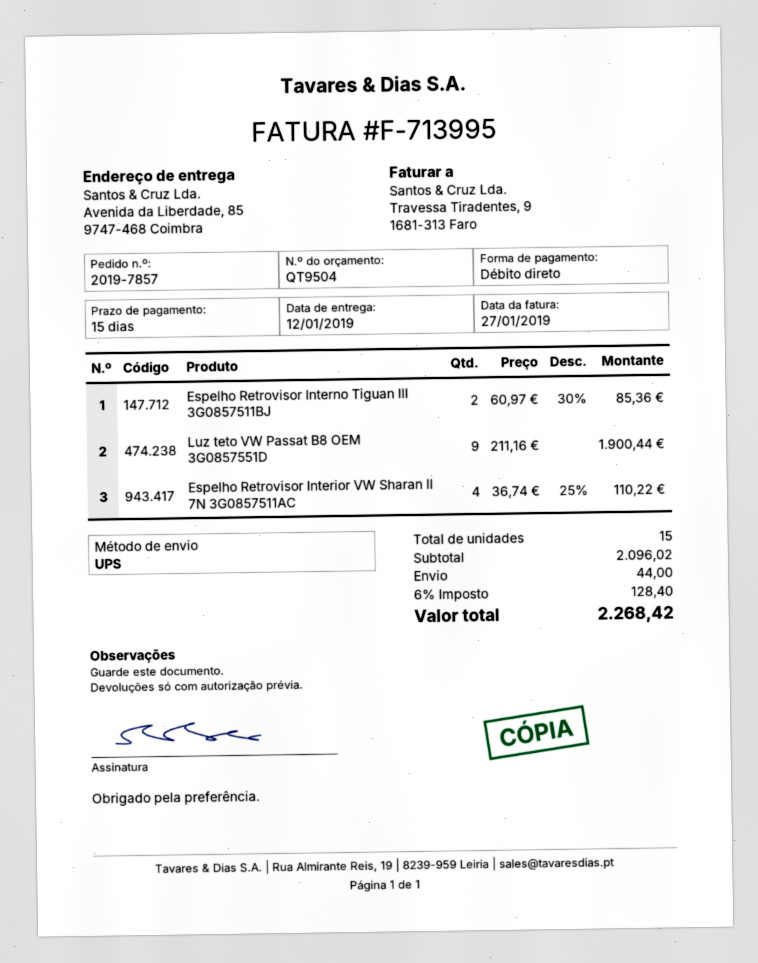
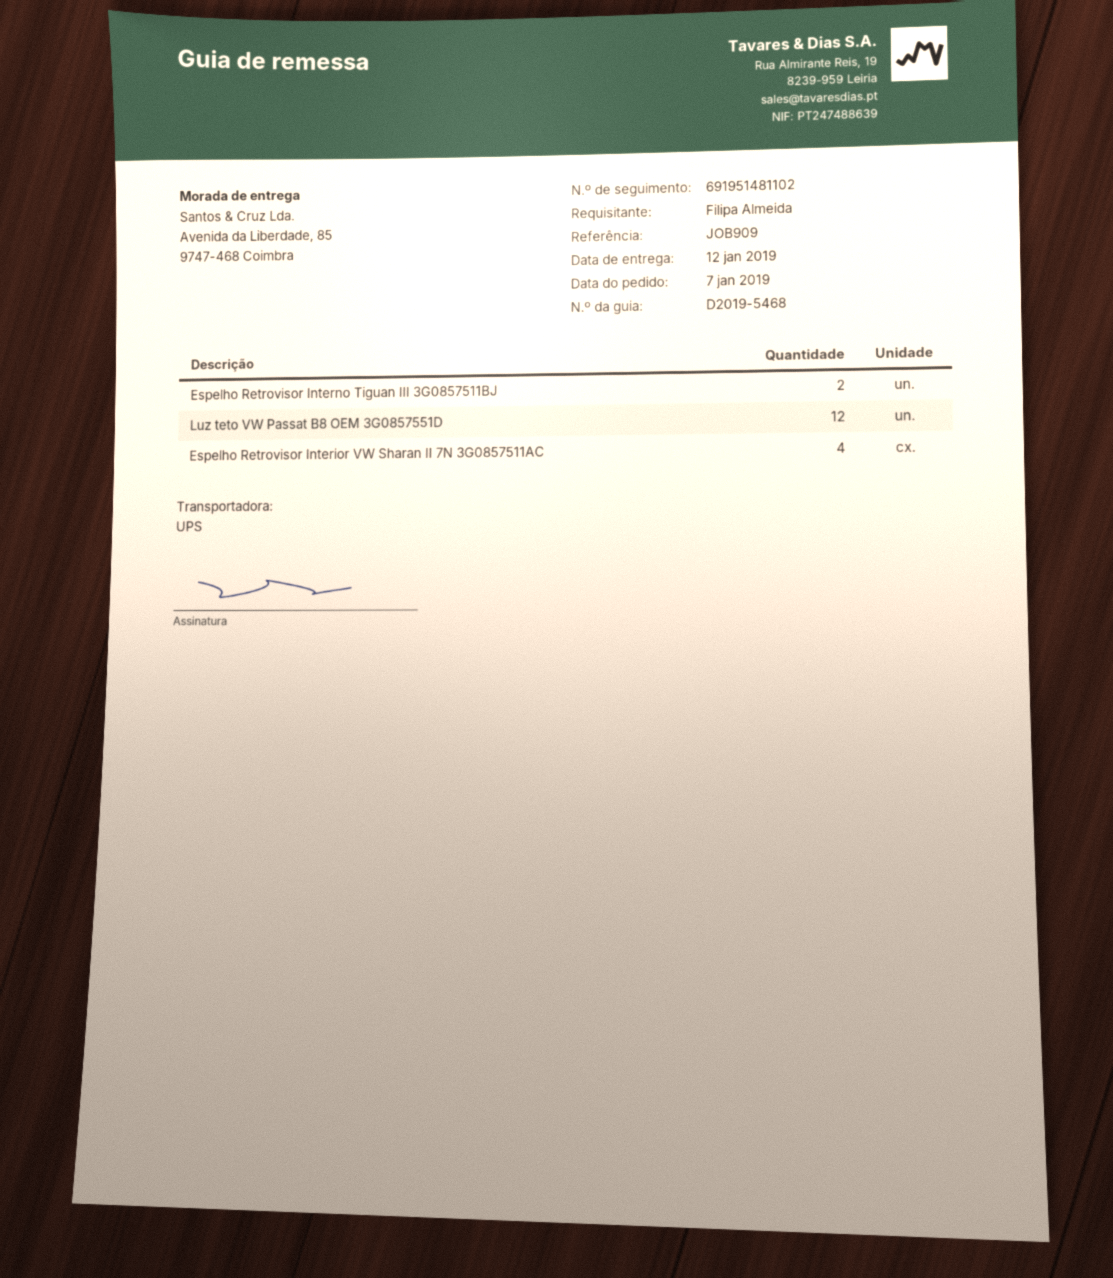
Luz teto VW Passat B8 OEM 3G0857551D: 9 -> 12

